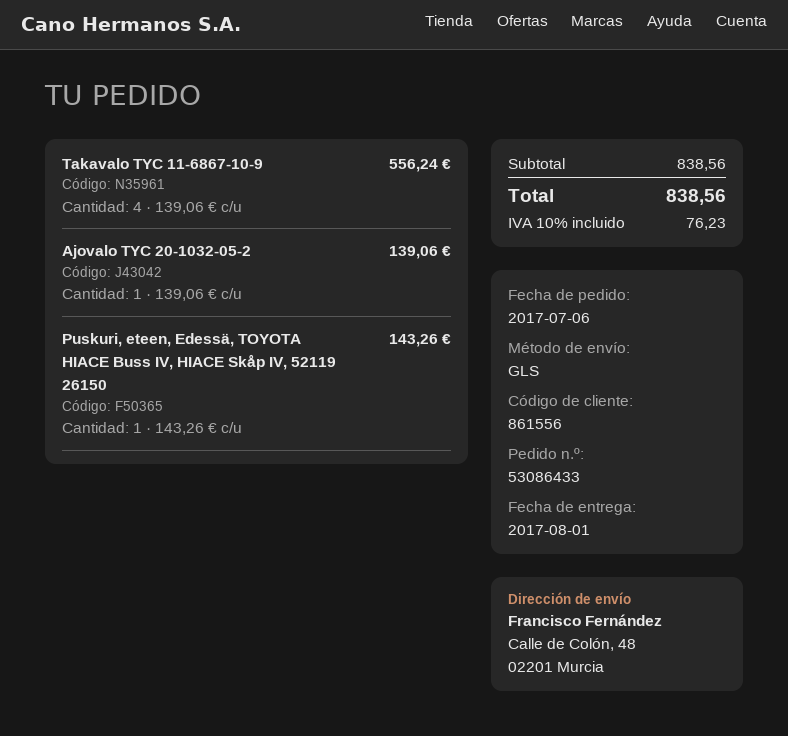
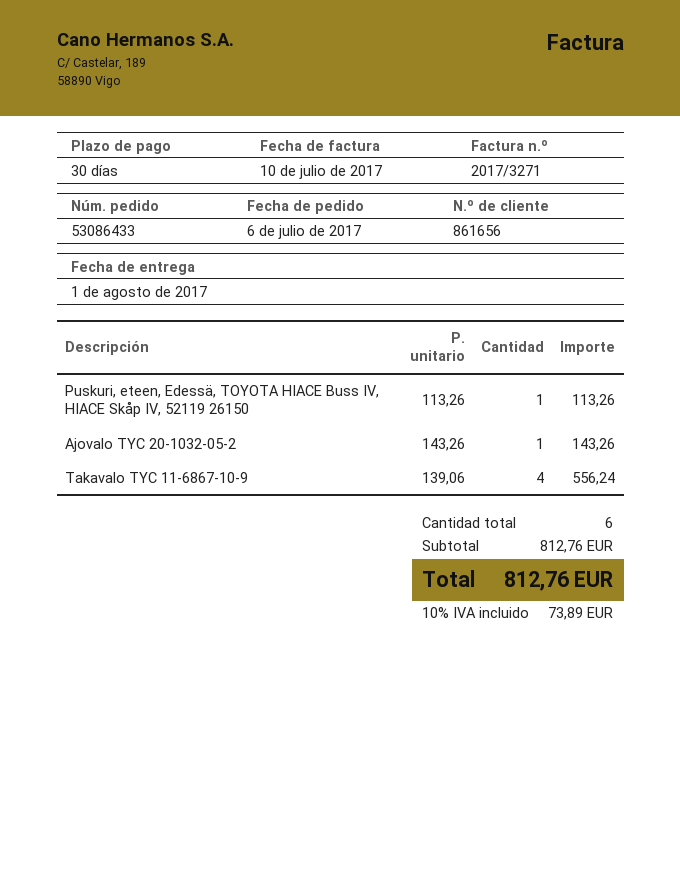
customer number: 861556 -> 861656
Ajovalo TYC 20-1032-05-2: 1 x 139.06 = 139.06 -> 1 x 143.26 = 143.26
Puskuri, eteen, Edessä, TOYOTA HIACE Buss IV, HIACE Skåp IV, 52119 26150: 1 x 143.26 = 143.26 -> 1 x 113.26 = 113.26
subtotal: 838.56 -> 812.76
tax: 10% = 76.23 -> 10% = 73.89
total: 838.56 -> 812.76

